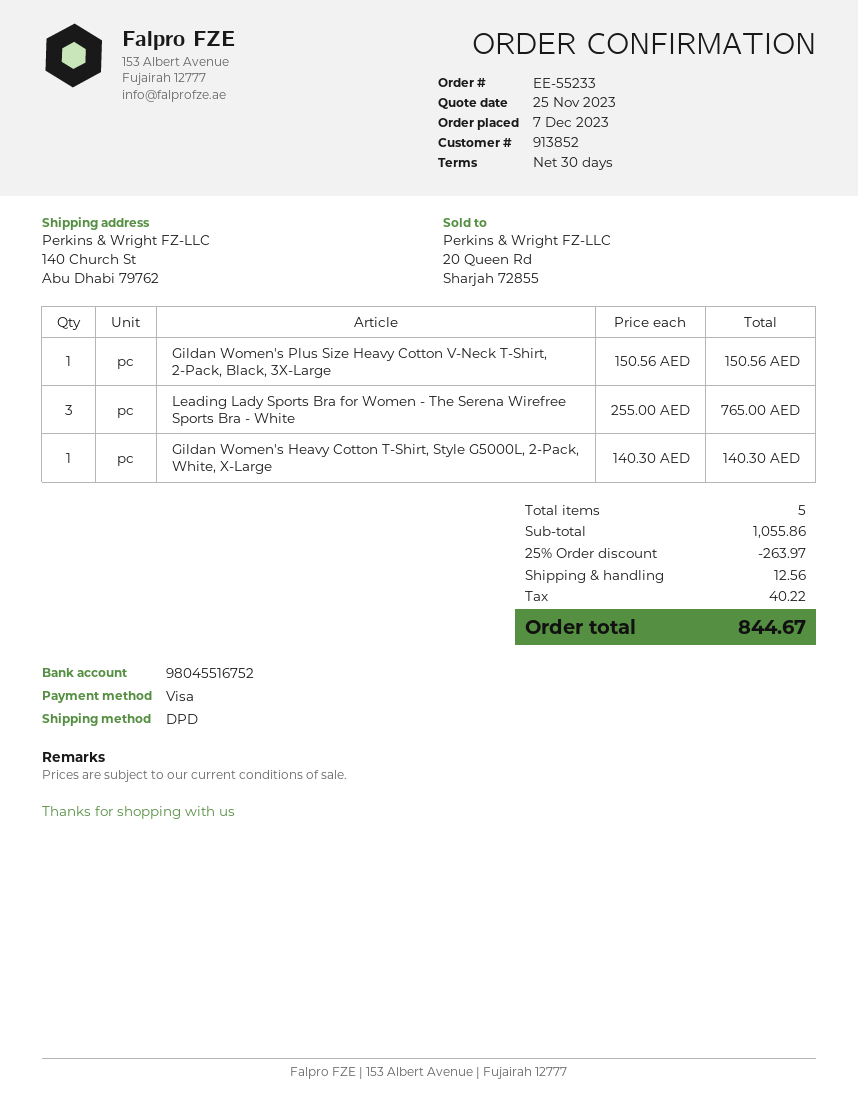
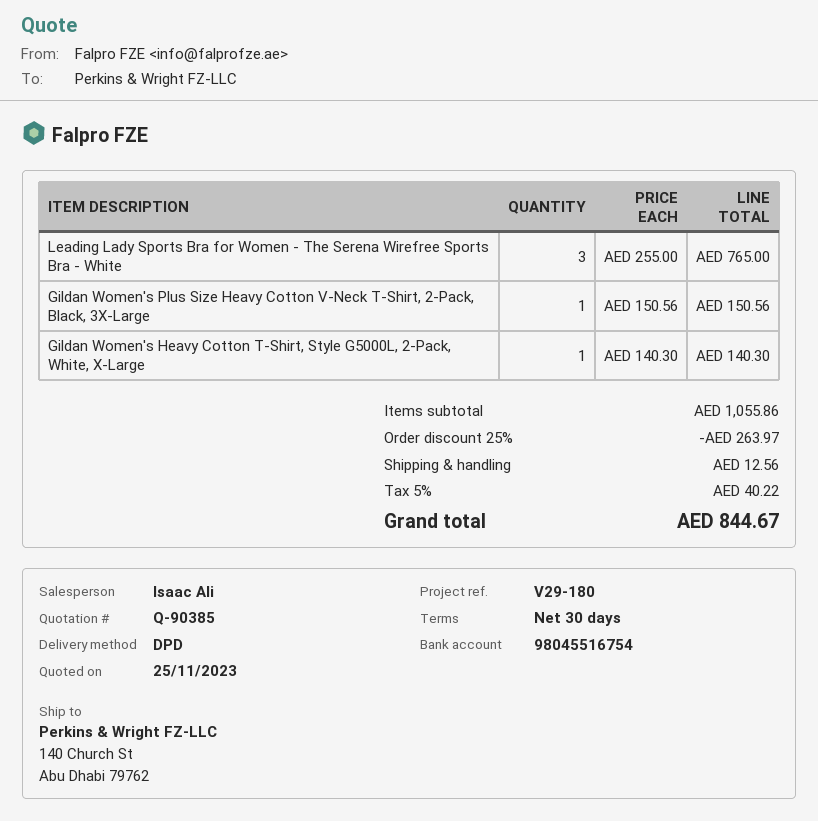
bank account: 98045516752 -> 98045516754

